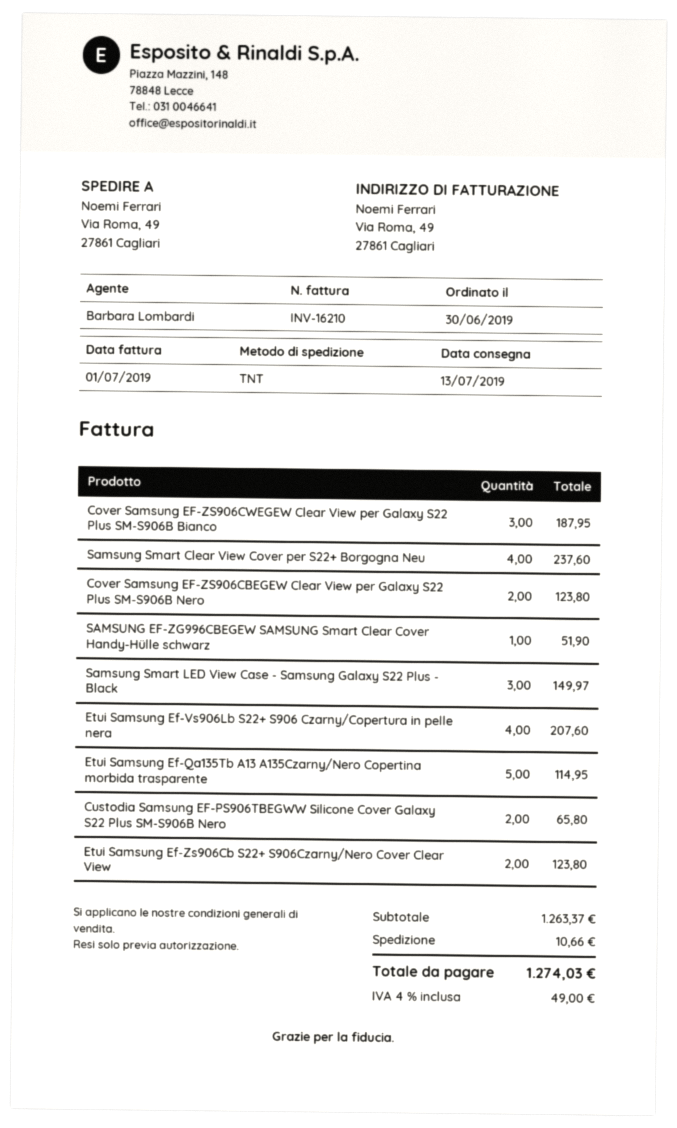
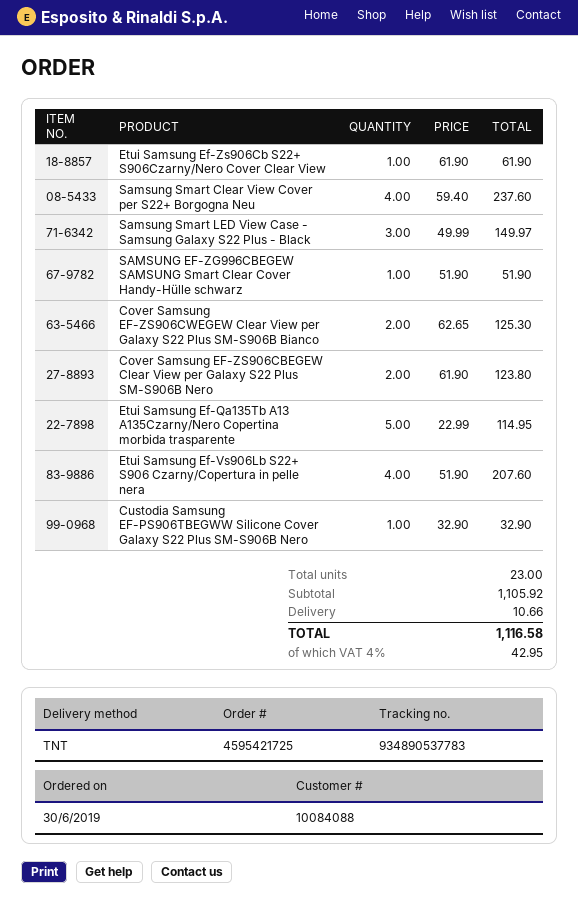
Cover Samsung EF-ZS906CWEGEW Clear View per Galaxy S22 Plus SM-S906B Bianco: 3 for 187.95 -> 2 for 125.30
Custodia Samsung EF-PS906TBEGWW Silicone Cover Galaxy S22 Plus SM-S906B Nero: 2 for 65.80 -> 1 for 32.90
Etui Samsung Ef-Zs906Cb S22+ S906Czarny/Nero Cover Clear View: 2 for 123.80 -> 1 for 61.90
subtotal: 1263.37 -> 1105.92
tax: 4% = 49.00 -> 4% = 42.95
total: 1274.03 -> 1116.58

